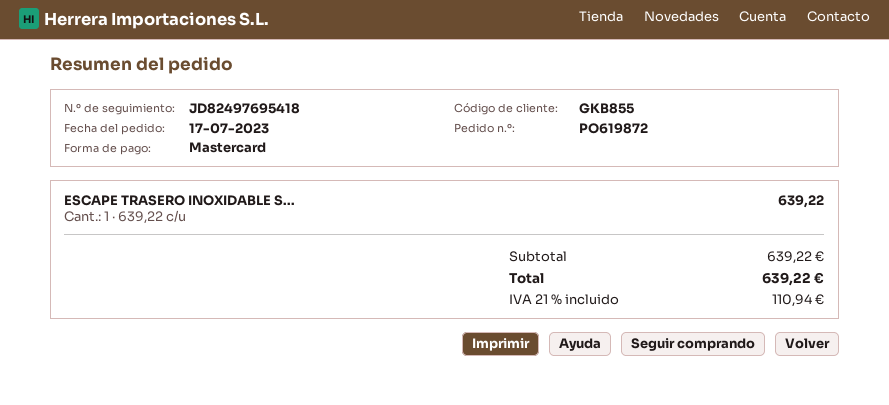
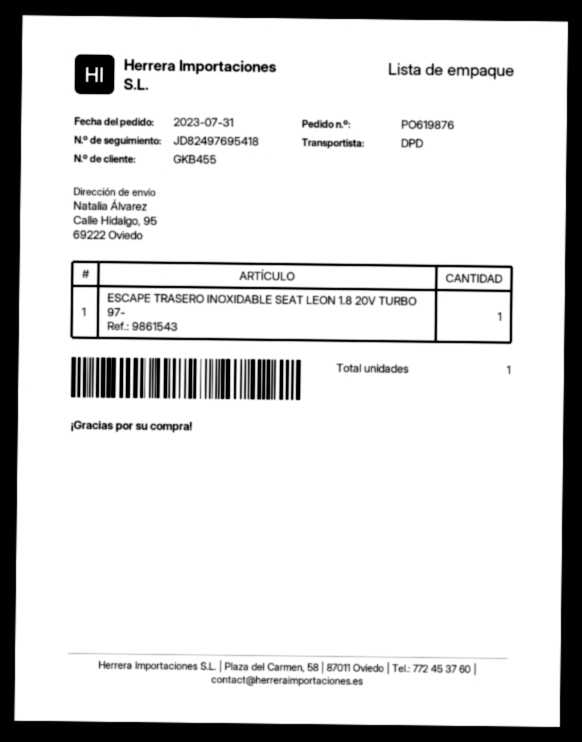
order number: PO619872 -> PO619876
order date: 2023-07-17 -> 2023-07-31
customer number: GKB855 -> GKB455

